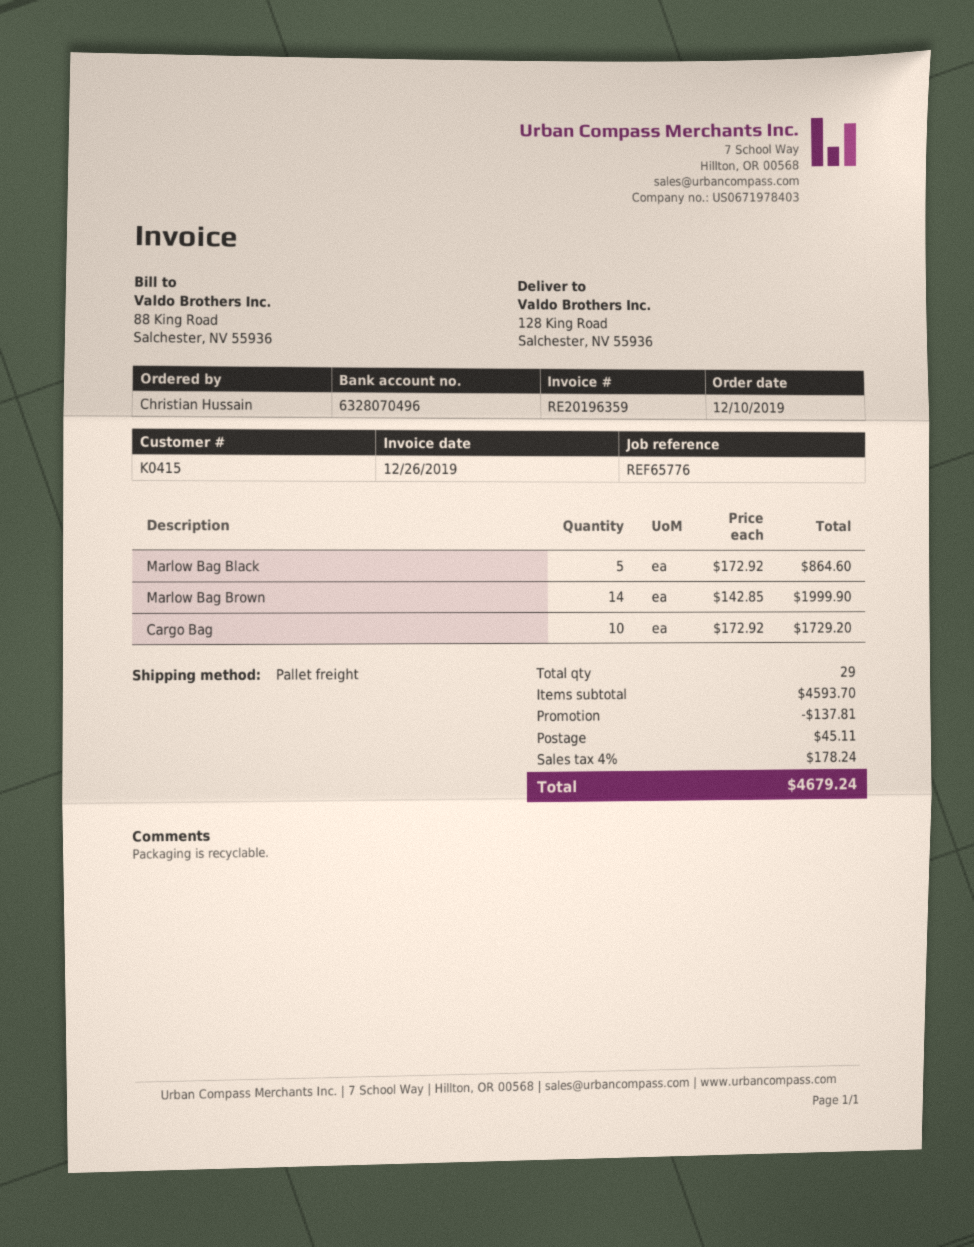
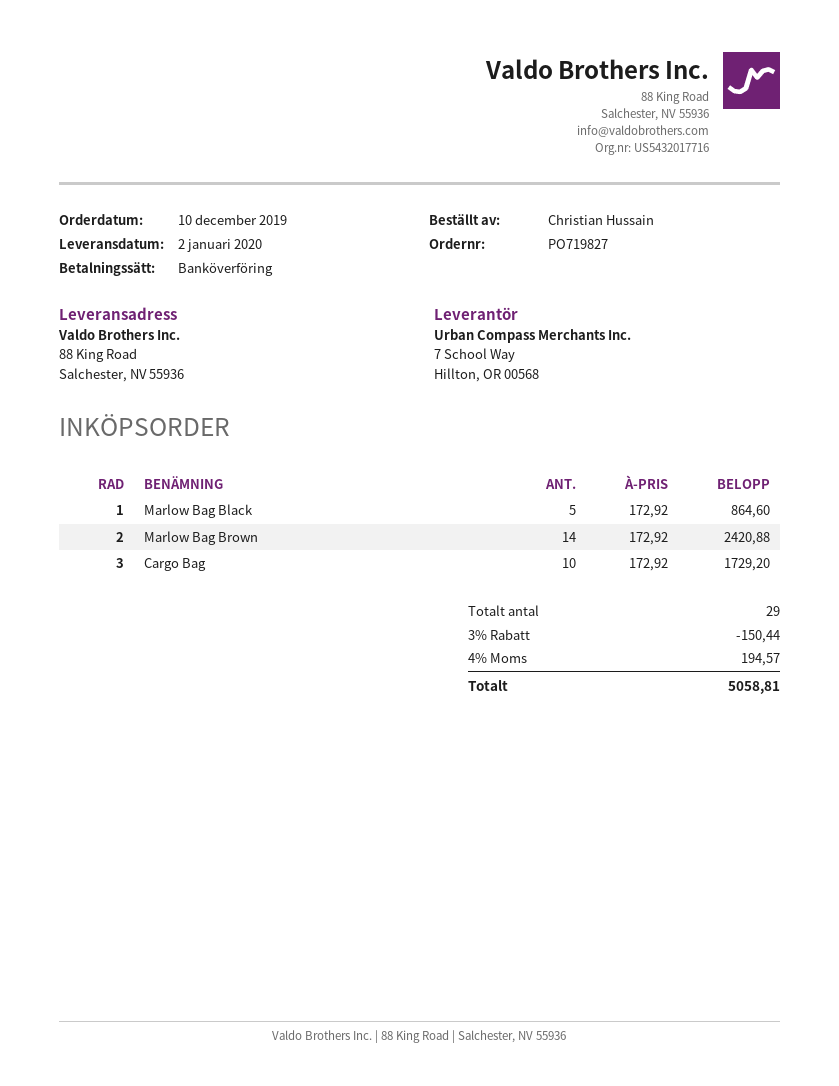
ship to: 128 King Road, Salchester, NV 55936 -> 88 King Road, Salchester, NV 55936
Marlow Bag Brown: 14 x 142.85 = 1999.90 -> 14 x 172.92 = 2420.88
discount: 137.81 -> 150.44
shipping: 45.11 -> none
tax: 4% = 178.24 -> 4% = 194.57
total: 4679.24 -> 5058.81

